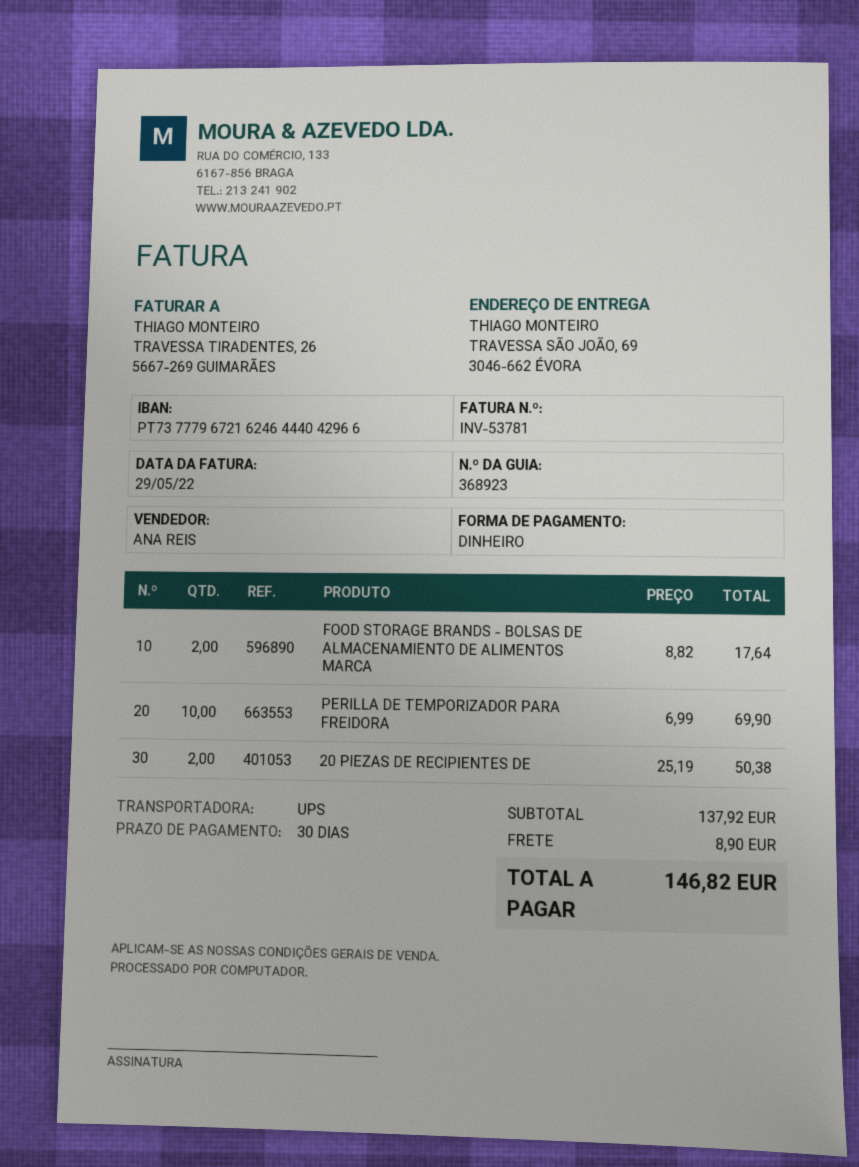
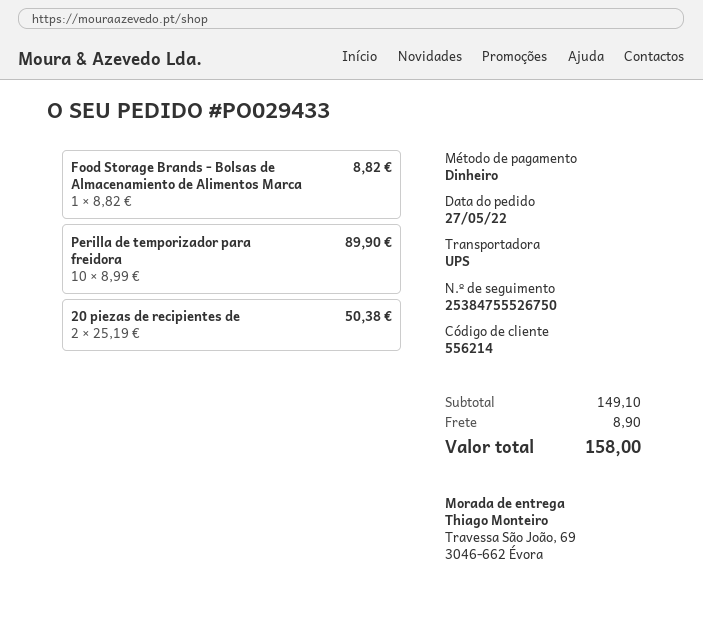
FOOD STORAGE BRANDS - BOLSAS DE ALMACENAMIENTO DE ALIMENTOS MARCA: 2 x 8.82 = 17.64 -> 1 x 8.82 = 8.82
PERILLA DE TEMPORIZADOR PARA FREIDORA: 10 x 6.99 = 69.90 -> 10 x 8.99 = 89.90
subtotal: 137.92 -> 149.10
total: 146.82 -> 158.00

